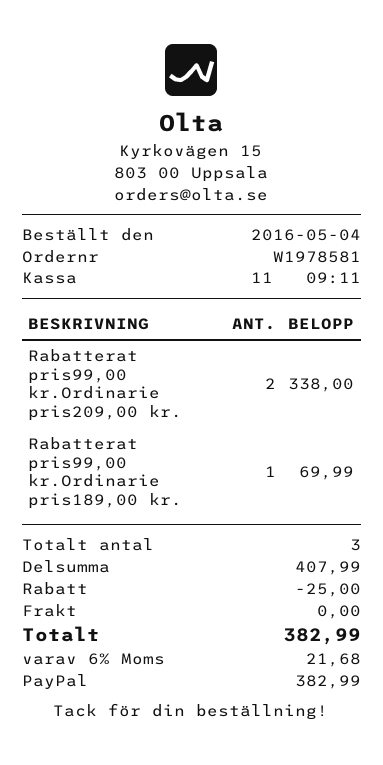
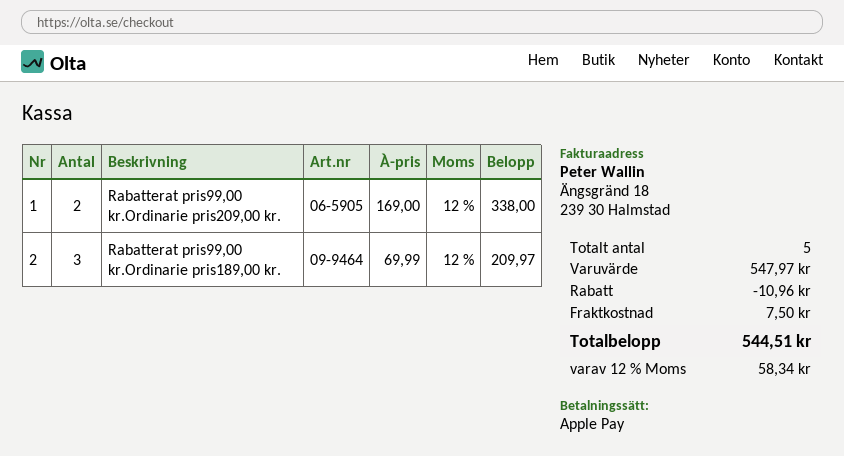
payment method: PayPal -> Apple Pay
Rabatterat pris99,00 kr.Ordinarie pris189,00 kr.: 1 for 69.99 -> 3 for 209.97
total quantity: 3 -> 5
subtotal: 407.99 -> 547.97
discount: 25.00 -> 10.96
shipping: 0.00 -> 7.50
tax: 6% = 21.68 -> 12% = 58.34
total: 382.99 -> 544.51

